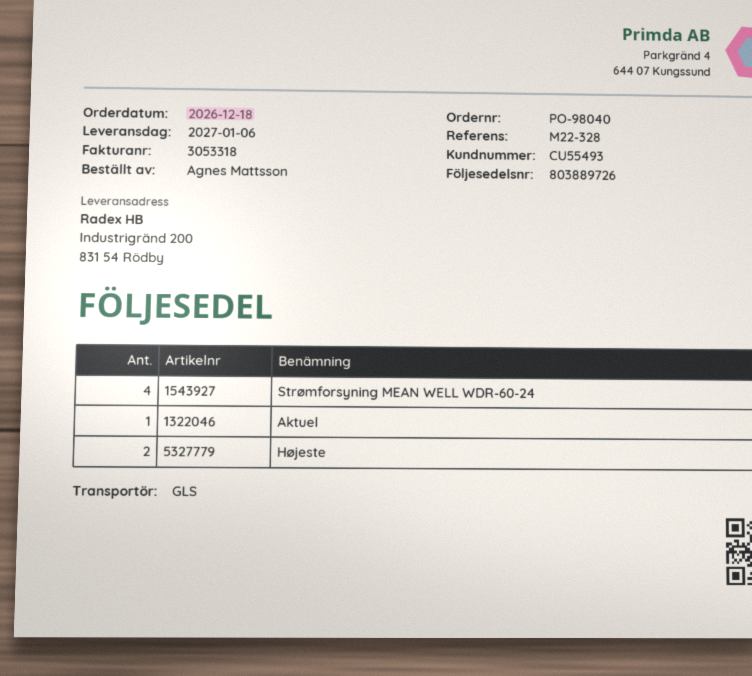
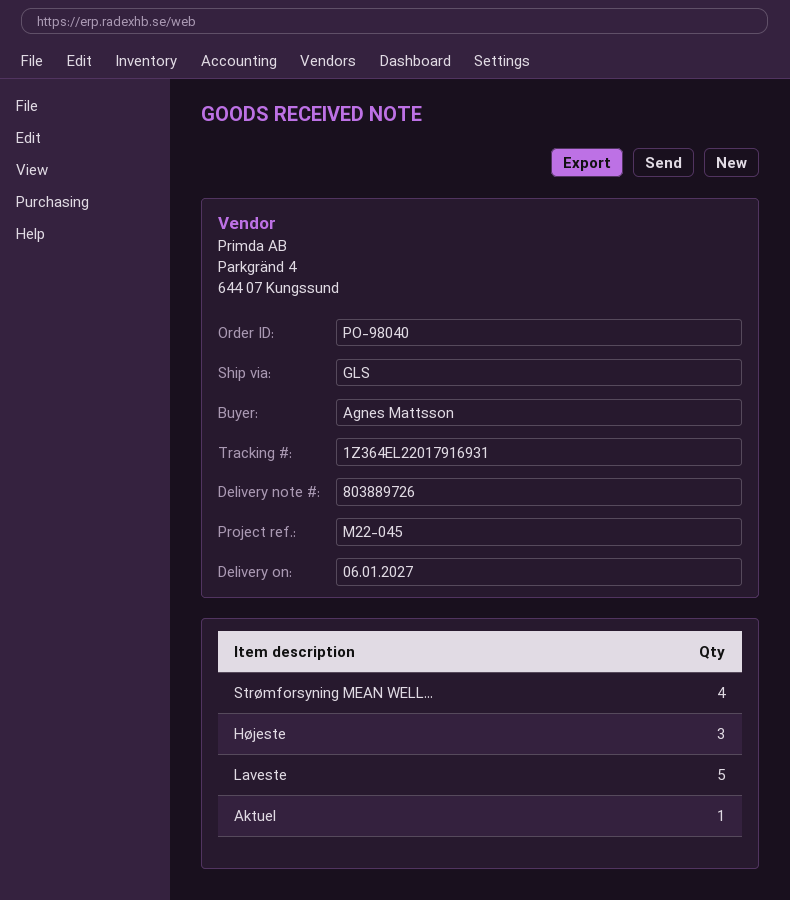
reference: M22-328 -> M22-045
Højeste: 2 -> 3
Laveste: none -> 5

